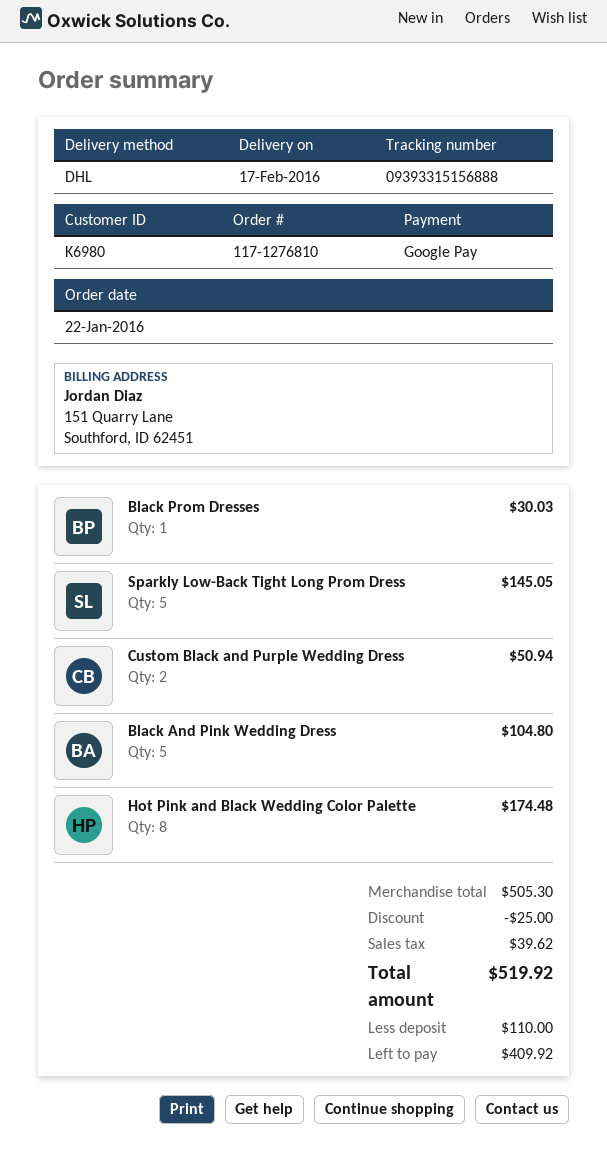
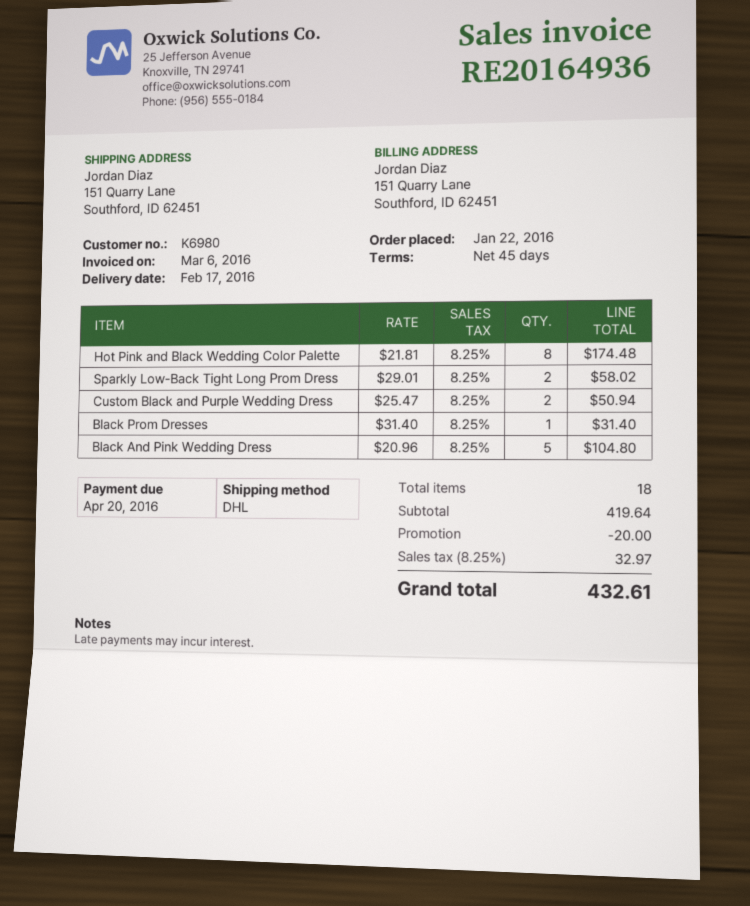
Black Prom Dresses: 1 for 30.03 -> 1 for 31.40
Sparkly Low-Back Tight Long Prom Dress: 5 for 145.05 -> 2 for 58.02
subtotal: 505.30 -> 419.64
discount: 25.00 -> 20.00
tax: 39.62 -> 32.97
total: 519.92 -> 432.61

